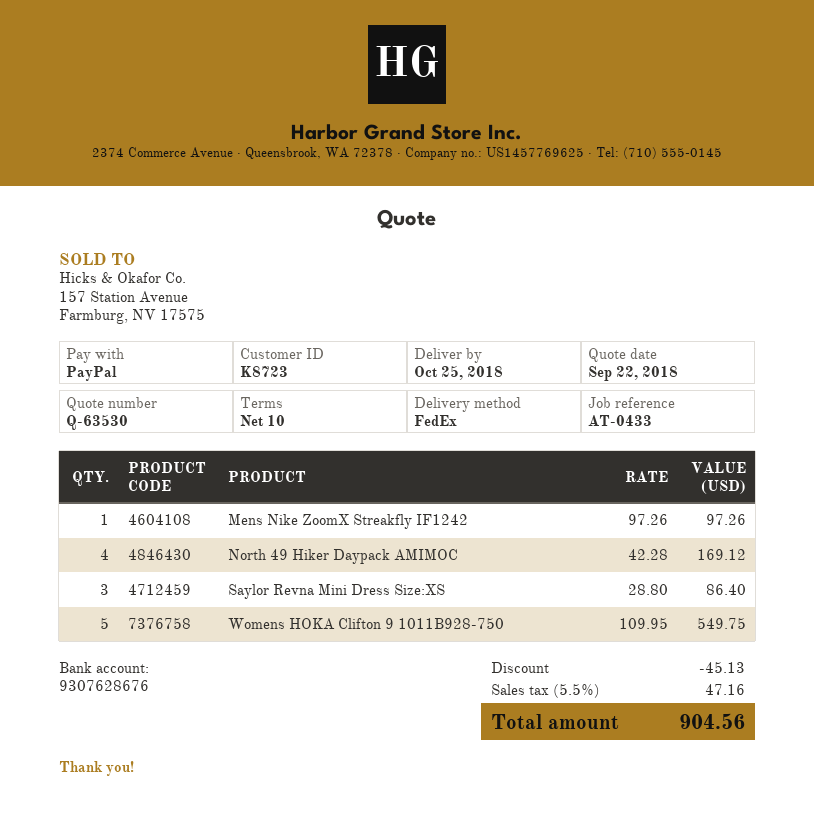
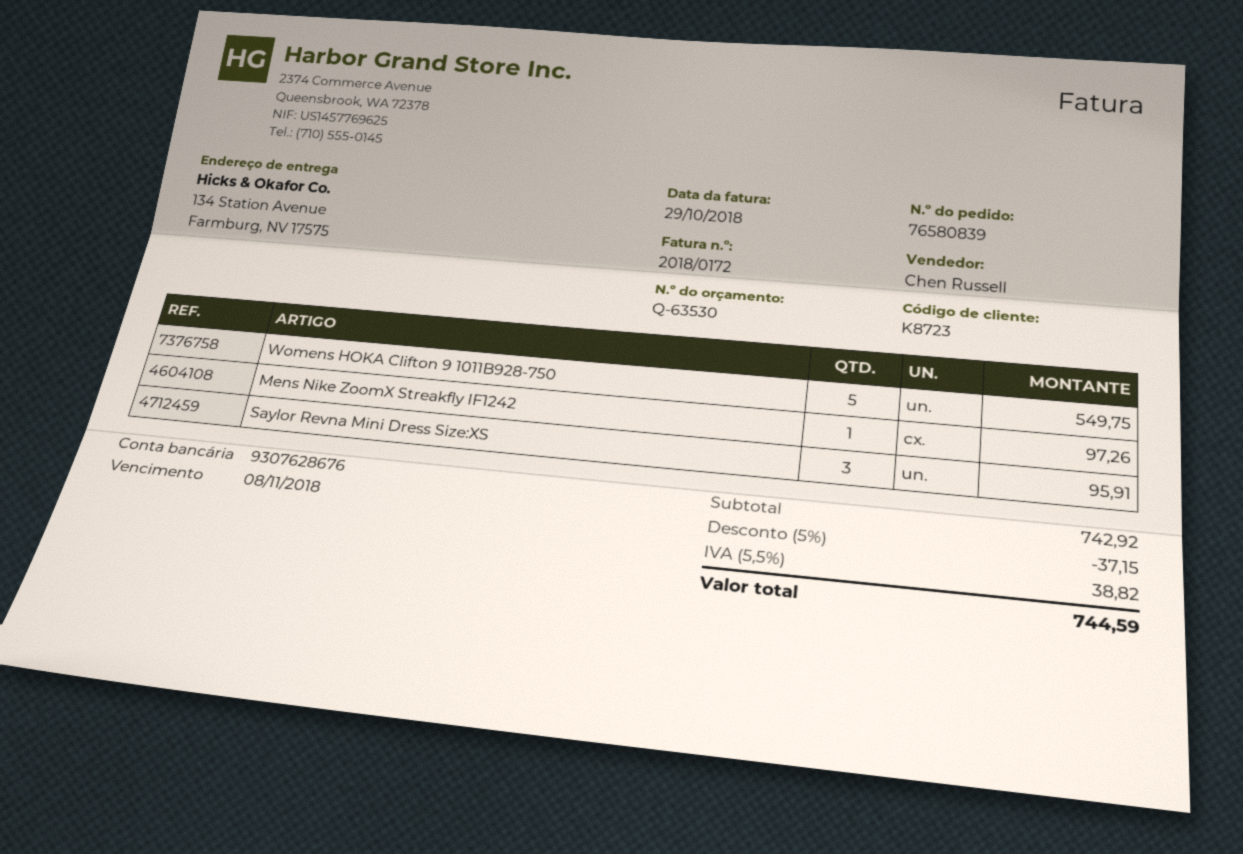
North 49 Hiker Daypack AMIMOC: 4 for 169.12 -> none
Saylor Revna Mini Dress Size:XS: 3 for 86.40 -> 3 for 95.91
discount: 45.13 -> 37.15
tax: 5.5% = 47.16 -> 5.5% = 38.82
total: 904.56 -> 744.59

